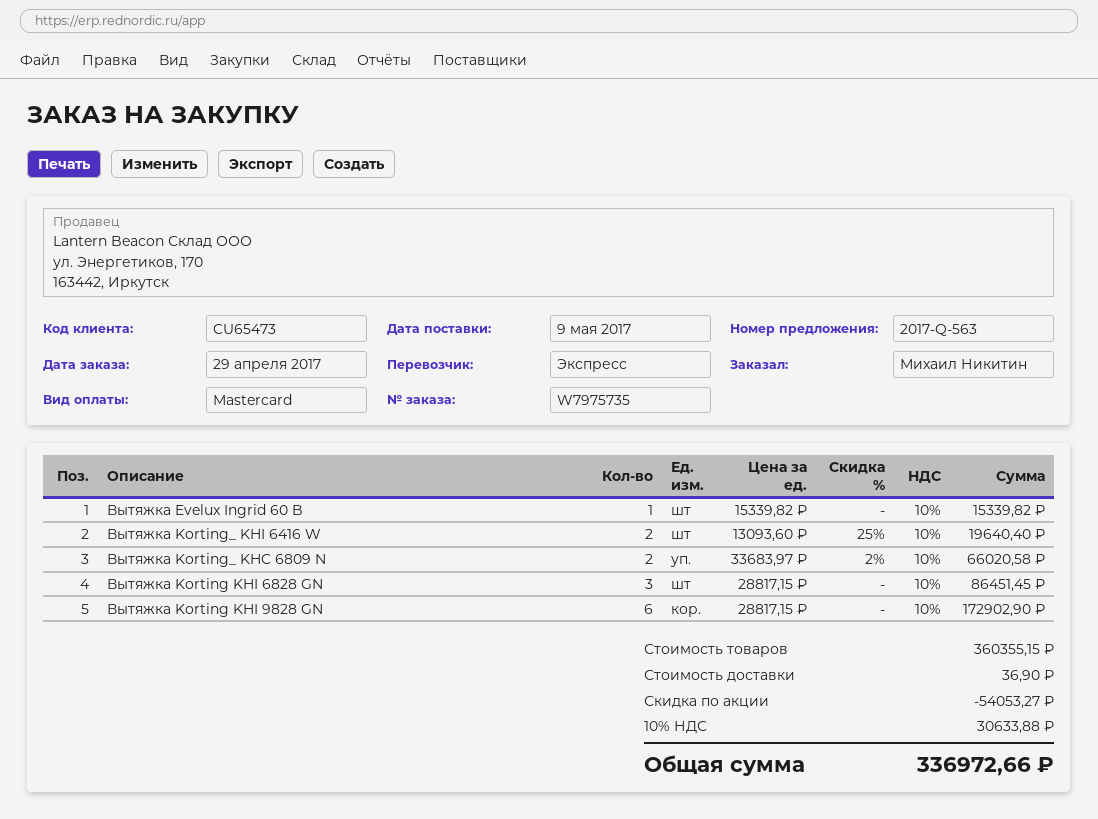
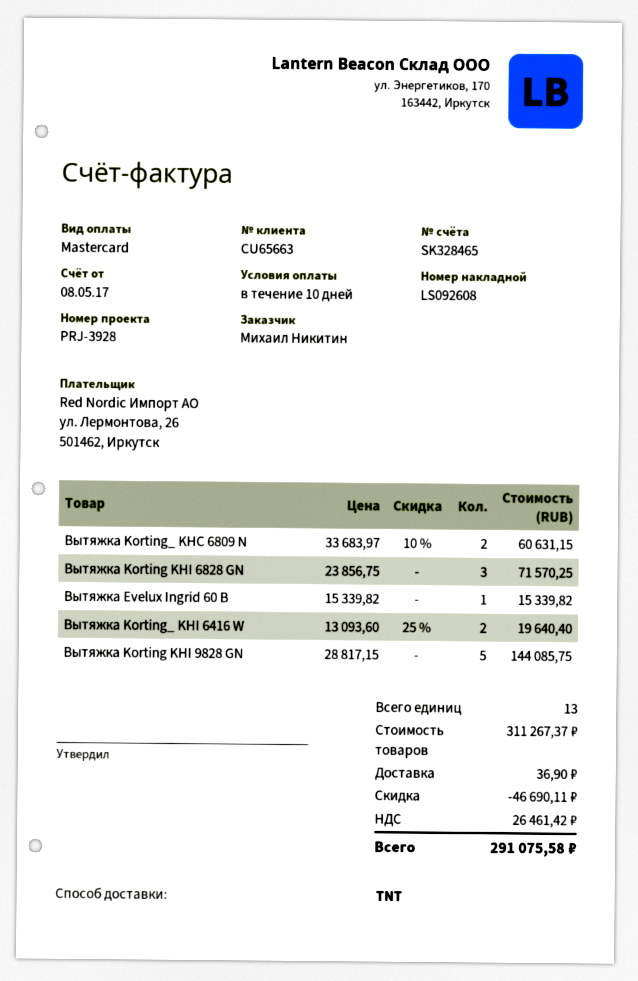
customer number: CU65473 -> CU65663
shipping method: express -> TNT
Вытяжка Korting_ KHC 6809 N: 2 x 33683.97 - 2% = 66020.58 -> 2 x 33683.97 - 10% = 60631.15
Вытяжка Korting KHI 6828 GN: 3 x 28817.15 = 86451.45 -> 3 x 23856.75 = 71570.25
Вытяжка Korting KHI 9828 GN: 6 x 28817.15 = 172902.90 -> 5 x 28817.15 = 144085.75
subtotal: 360355.15 -> 311267.37
discount: 54053.27 -> 46690.11
tax: 30633.88 -> 26461.42
total: 336972.66 -> 291075.58

